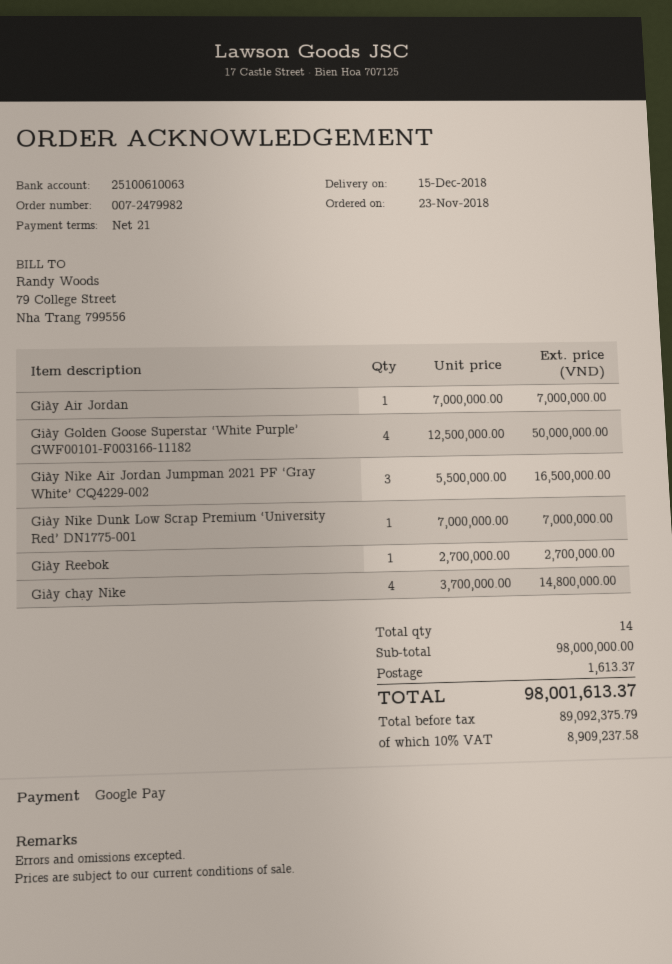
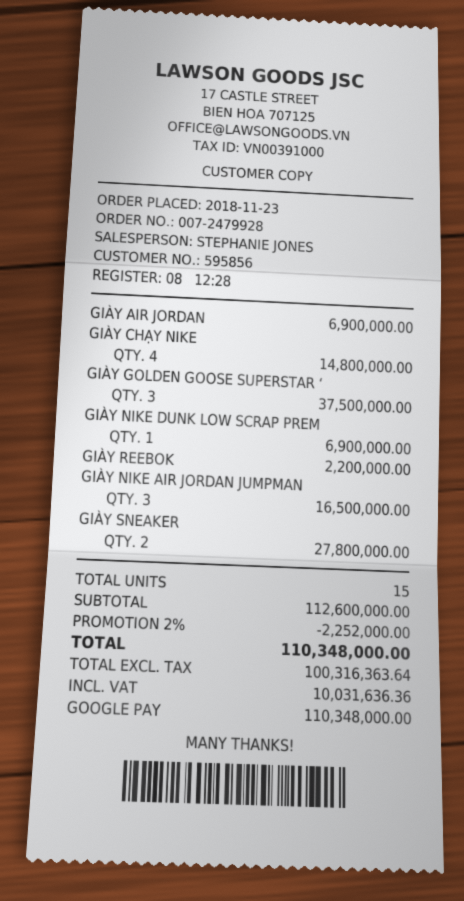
order number: 007-2479982 -> 007-2479928
Giày Air Jordan: 1 for 7000000.00 -> 1 for 6900000.00
Giày Golden Goose Superstar ‘White Purple’ GWF00101-F003166-11182: 4 for 50000000.00 -> 3 for 37500000.00
Giày Nike Dunk Low Scrap Premium ‘University Red’ DN1775-001: 1 for 7000000.00 -> 1 for 6900000.00
Giày Reebok: 1 for 2700000.00 -> 1 for 2200000.00
GIÀY SNEAKER: none -> 2 for 27800000.00
total quantity: 14 -> 15
subtotal: 98000000.00 -> 112600000.00
discount: none -> 2% = 2252000.00
shipping: 1613.37 -> none
net: 89092375.79 -> 100316363.64
tax: 8909237.58 -> 10031636.36
total: 98001613.37 -> 110348000.00

